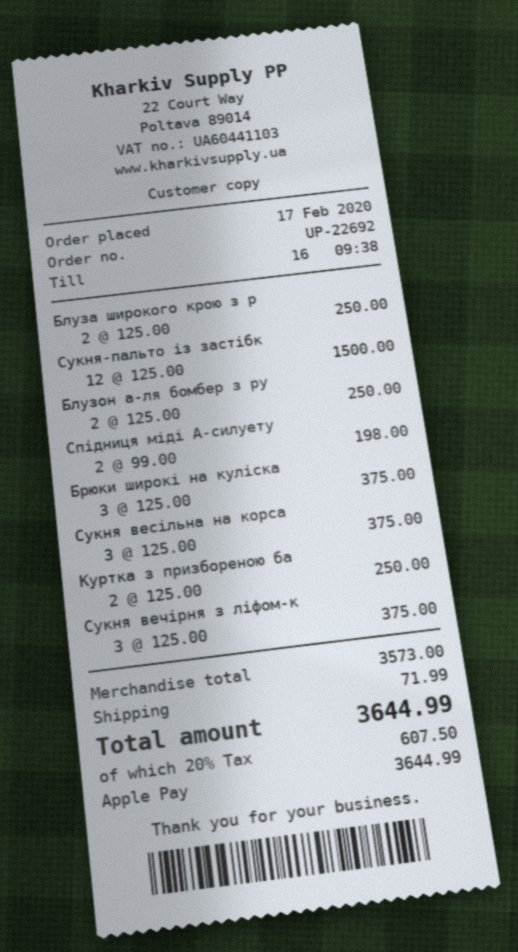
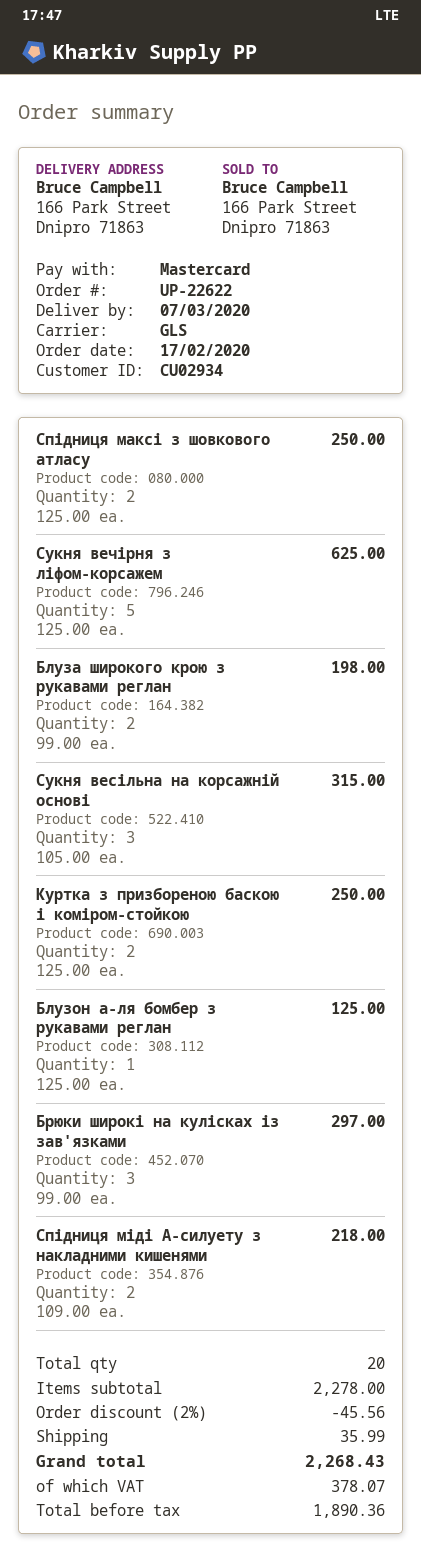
order number: UP-22692 -> UP-22622
payment method: Apple Pay -> Mastercard
Блуза широкого крою з р: 2 x 125.00 = 250.00 -> 2 x 99.00 = 198.00
Сукня-пальто із застібк: 12 x 125.00 = 1500.00 -> none
Блузон а-ля бомбер з ру: 2 x 125.00 = 250.00 -> 1 x 125.00 = 125.00
Спідниця міді А-силуету: 2 x 99.00 = 198.00 -> 2 x 109.00 = 218.00
Брюки широкі на куліска: 3 x 125.00 = 375.00 -> 3 x 99.00 = 297.00
Сукня весільна на корса: 3 x 125.00 = 375.00 -> 3 x 105.00 = 315.00
Сукня вечірня з ліфом-к: 3 x 125.00 = 375.00 -> 5 x 125.00 = 625.00
Спідниця максі з шовкового атласу: none -> 2 x 125.00 = 250.00
subtotal: 3573.00 -> 2278.00
discount: none -> 2% = 45.56
shipping: 71.99 -> 35.99
tax: 607.50 -> 378.07
total: 3644.99 -> 2268.43

